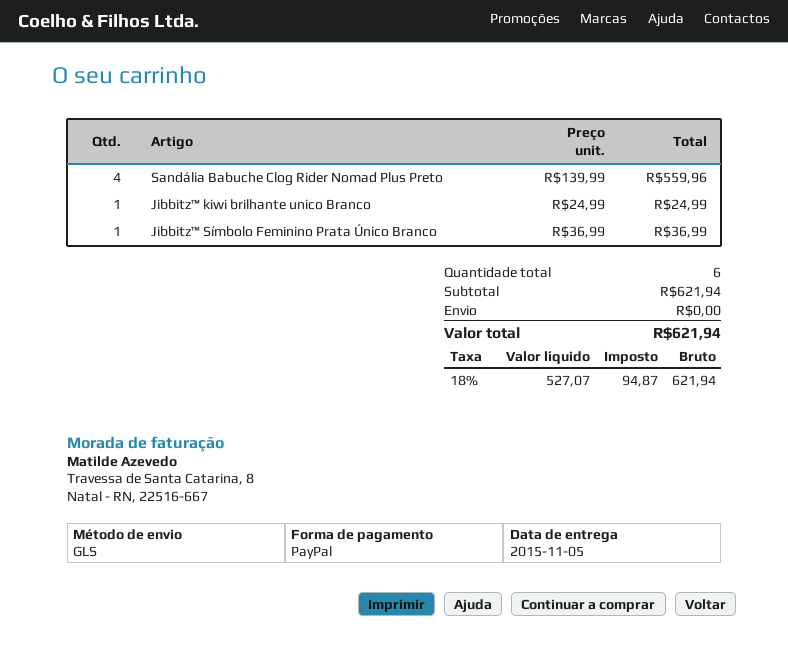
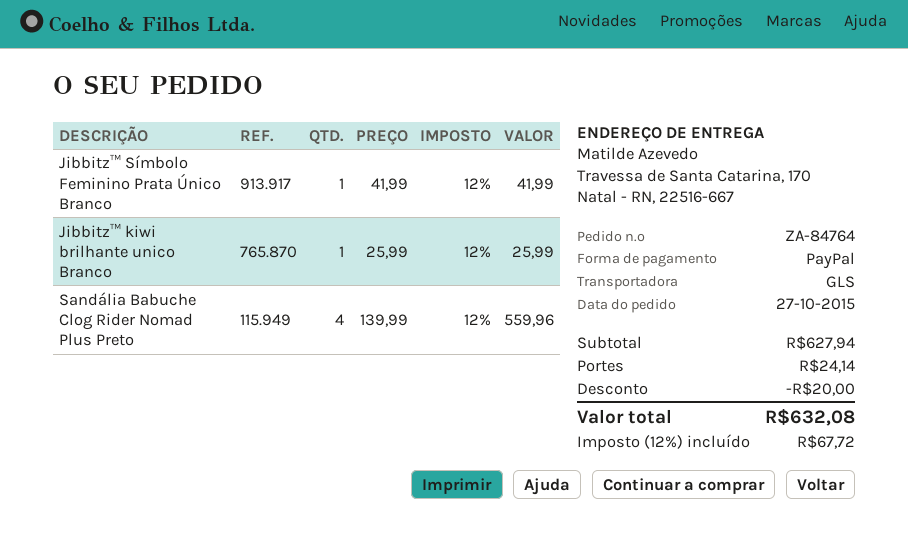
Jibbitz™ kiwi brilhante unico Branco: 1 x 24.99 = 24.99 -> 1 x 25.99 = 25.99
Jibbitz™ Símbolo Feminino Prata Único Branco: 1 x 36.99 = 36.99 -> 1 x 41.99 = 41.99
subtotal: 621.94 -> 627.94
discount: none -> 20.00
shipping: 0.00 -> 24.14
tax: 18% = 94.87 -> 12% = 67.72
total: 621.94 -> 632.08

